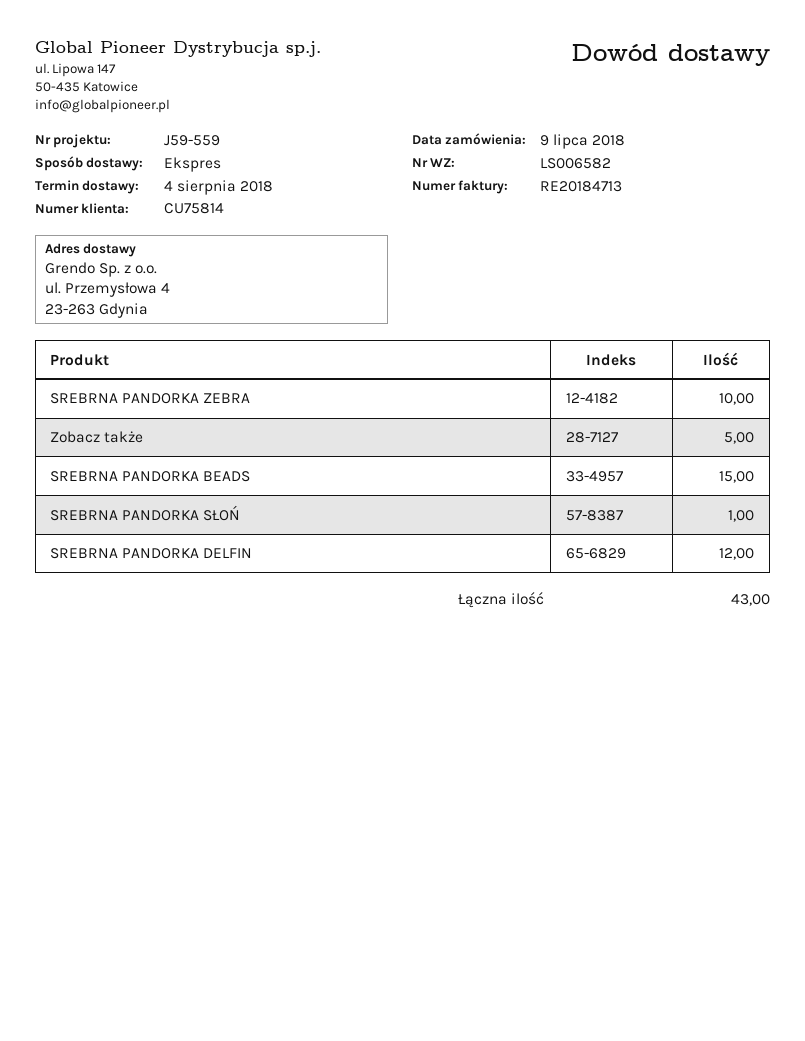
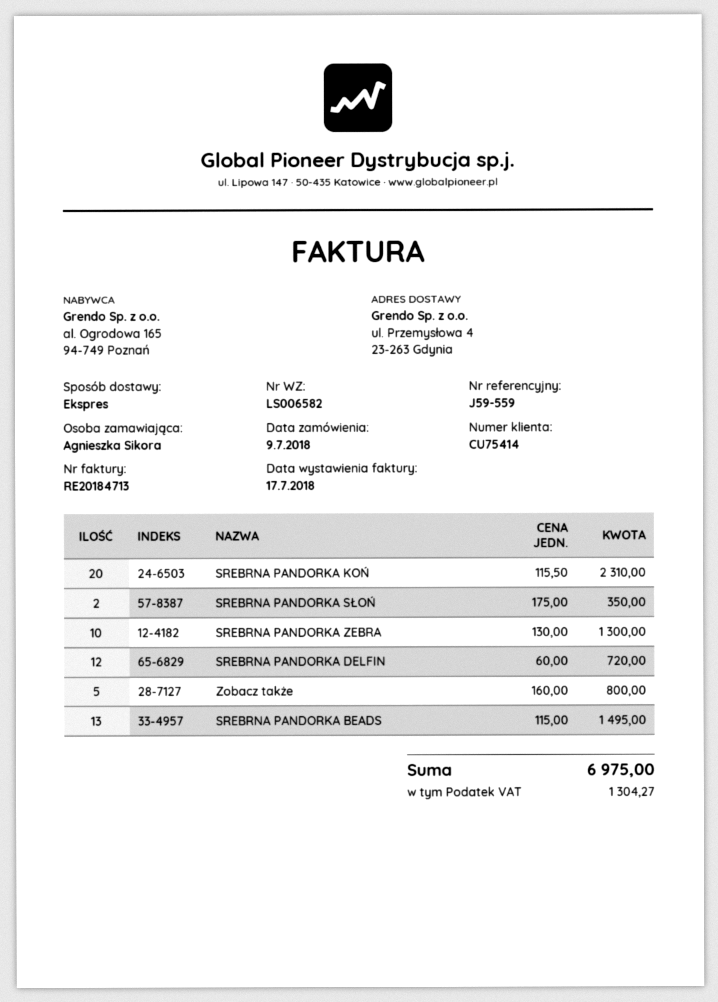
customer number: CU75814 -> CU75414
SREBRNA PANDORKA BEADS: 15 -> 13
SREBRNA PANDORKA SŁOŃ: 1 -> 2
SREBRNA PANDORKA KOŃ: none -> 20

